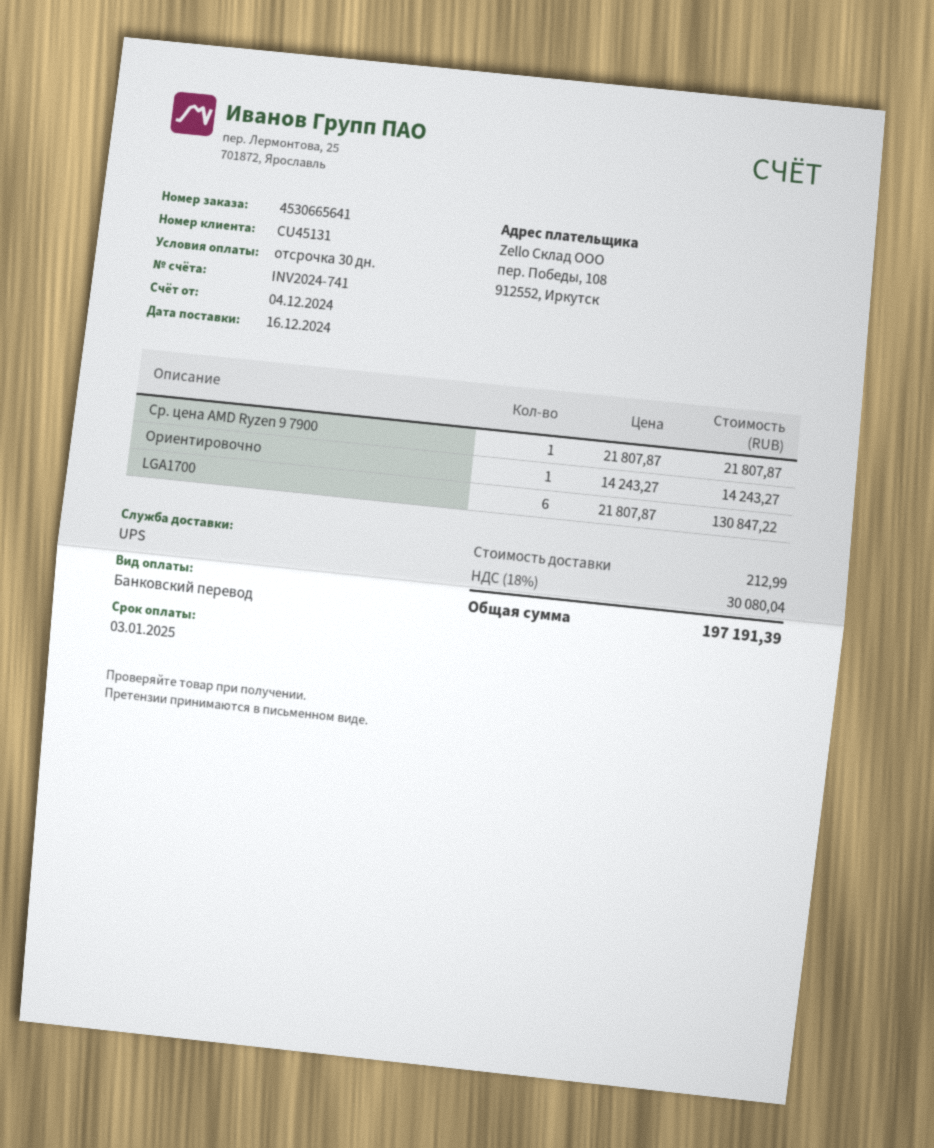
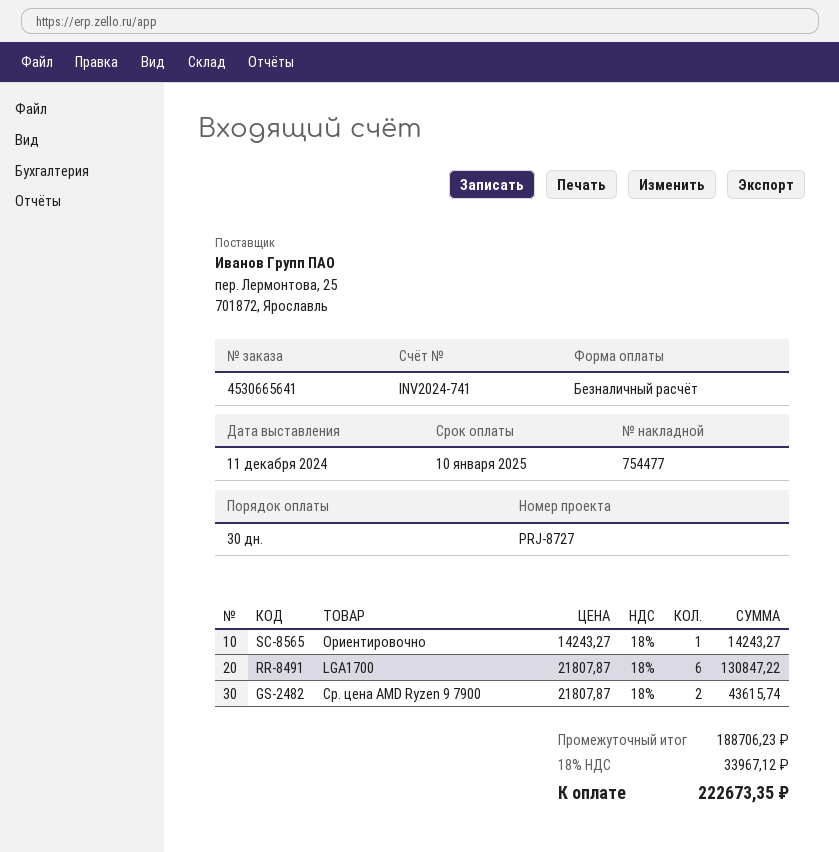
invoice date: 2024-12-04 -> 2024-12-11
due date: 2025-01-03 -> 2025-01-10
Ср. цена AMD Ryzen 9 7900: 1 x 21807.87 = 21807.87 -> 2 x 21807.87 = 43615.74
shipping: 212.99 -> none
tax: 18% = 30080.04 -> 18% = 33967.12
total: 197191.39 -> 222673.35

